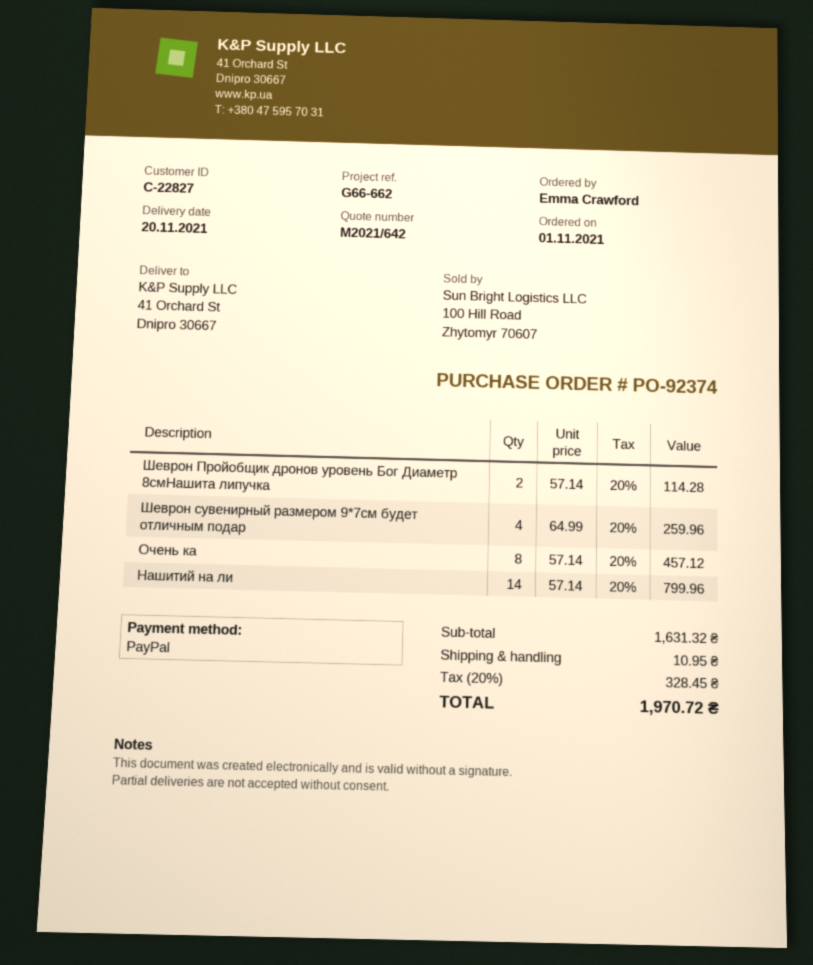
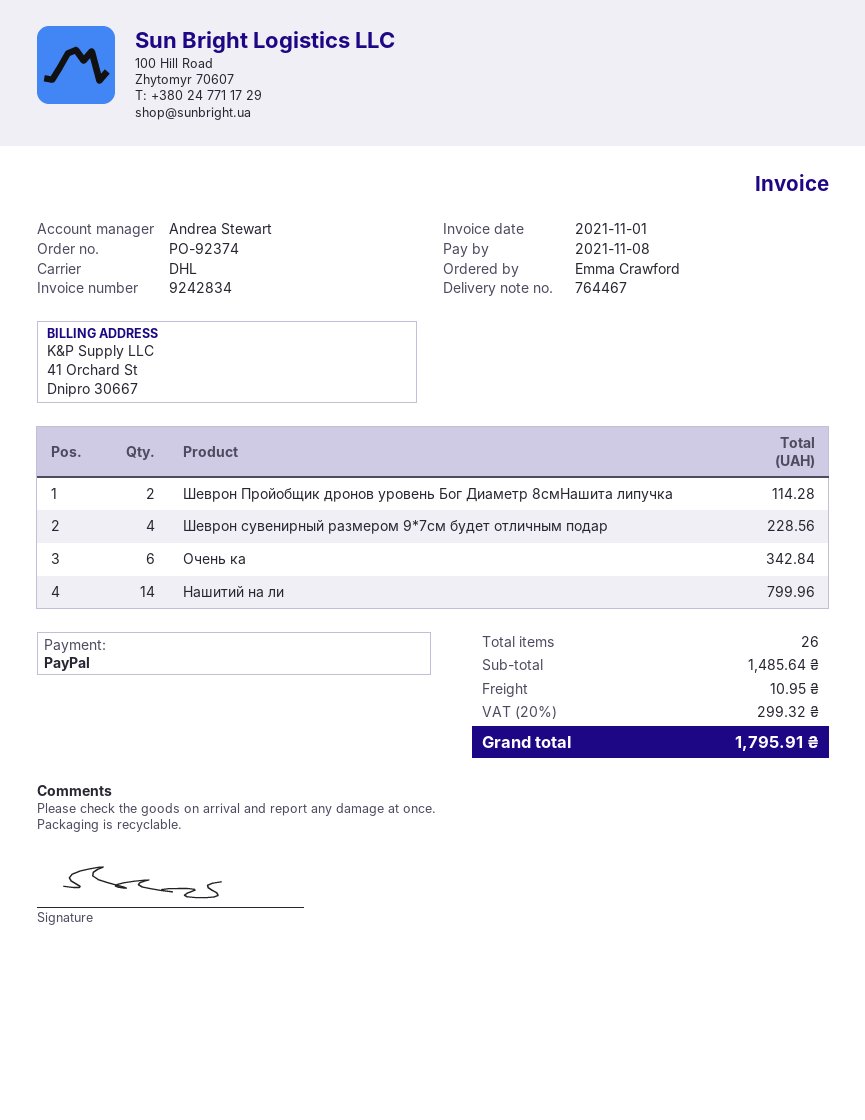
Шеврон сувенирный размером 9*7см будет отличным подар: 4 for 259.96 -> 4 for 228.56
Очень ка: 8 for 457.12 -> 6 for 342.84
subtotal: 1631.32 -> 1485.64
tax: 20% = 328.45 -> 20% = 299.32
total: 1970.72 -> 1795.91

